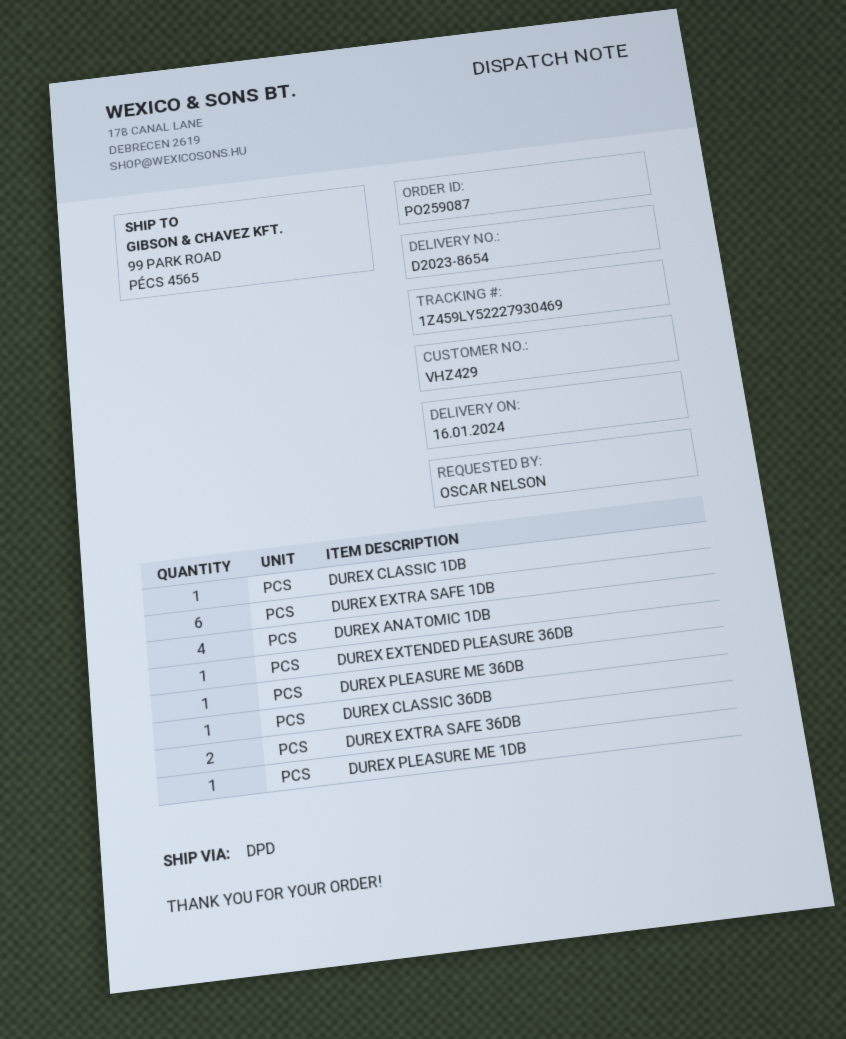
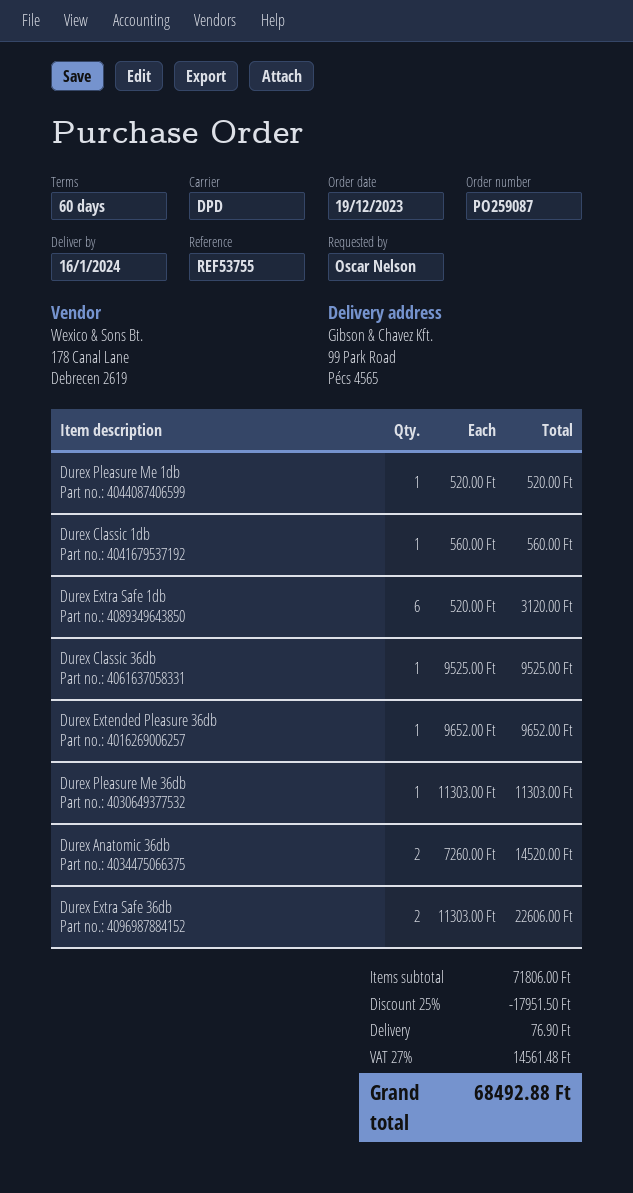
DUREX ANATOMIC 1DB: 4 -> none
Durex Anatomic 36db: none -> 2

